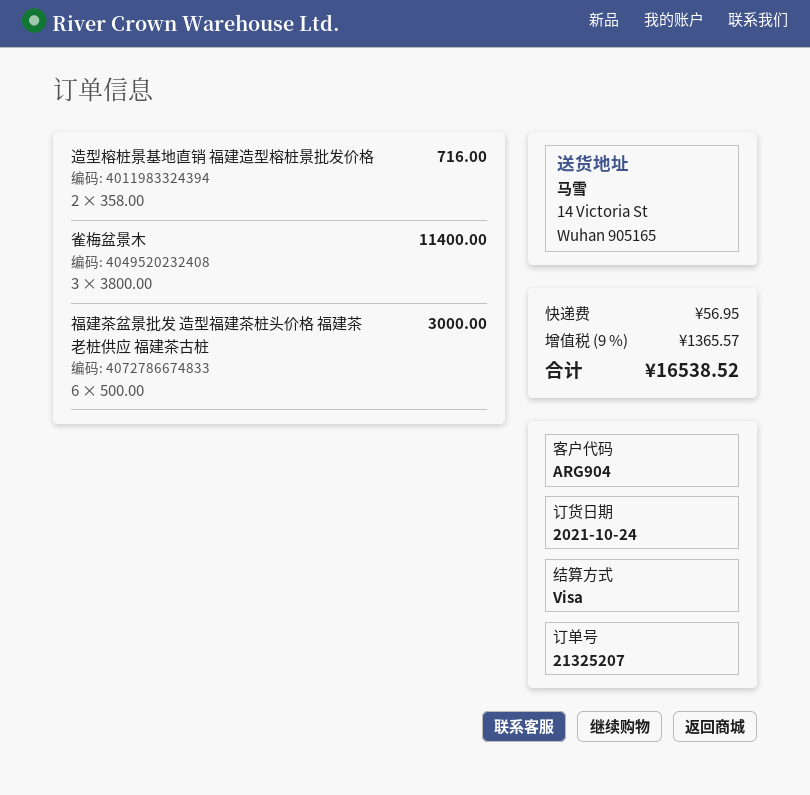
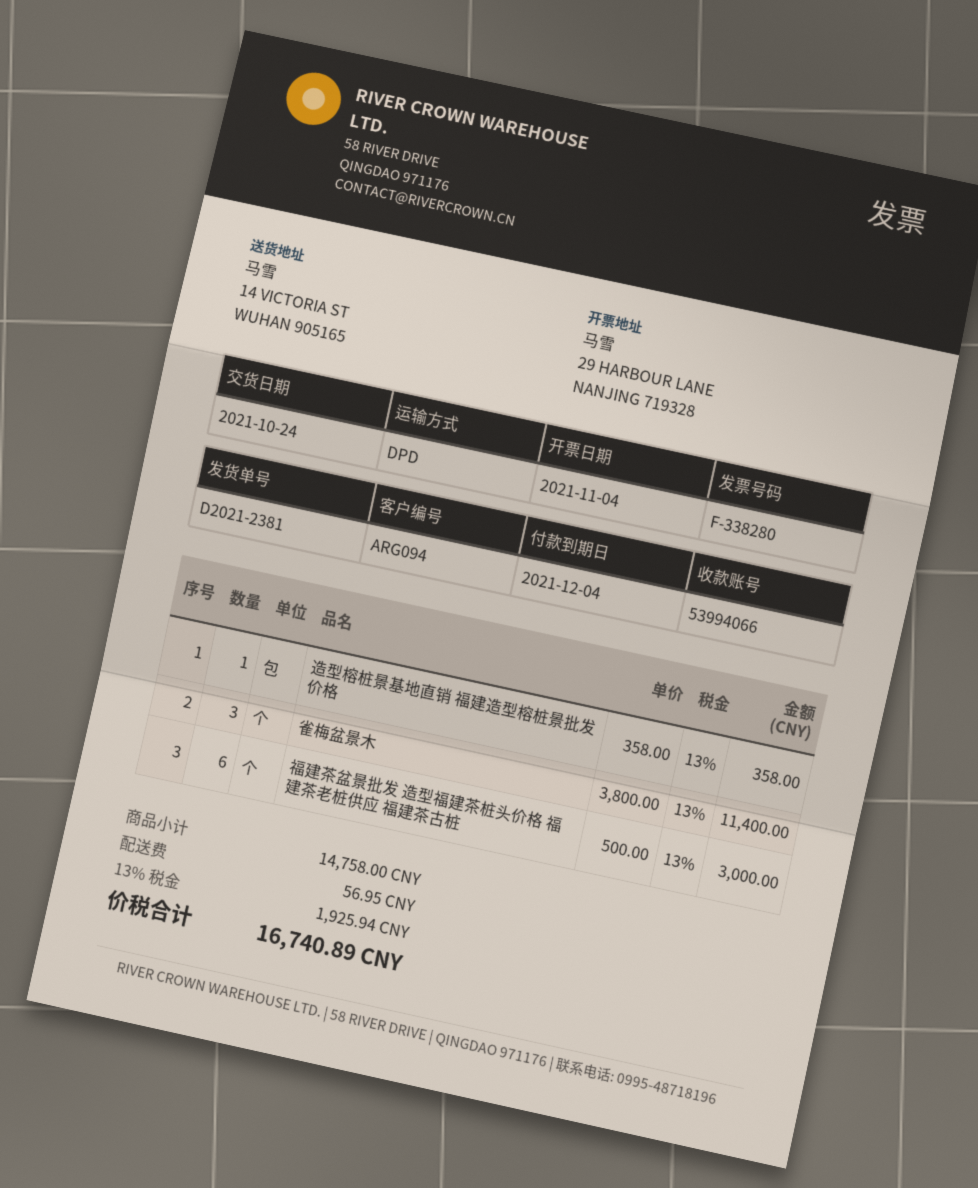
customer number: ARG904 -> ARG094
造型榕桩景基地直销 福建造型榕桩景批发价格: 2 x 358.00 = 716.00 -> 1 x 358.00 = 358.00
tax: 9% = 1365.57 -> 13% = 1925.94
total: 16538.52 -> 16740.89

